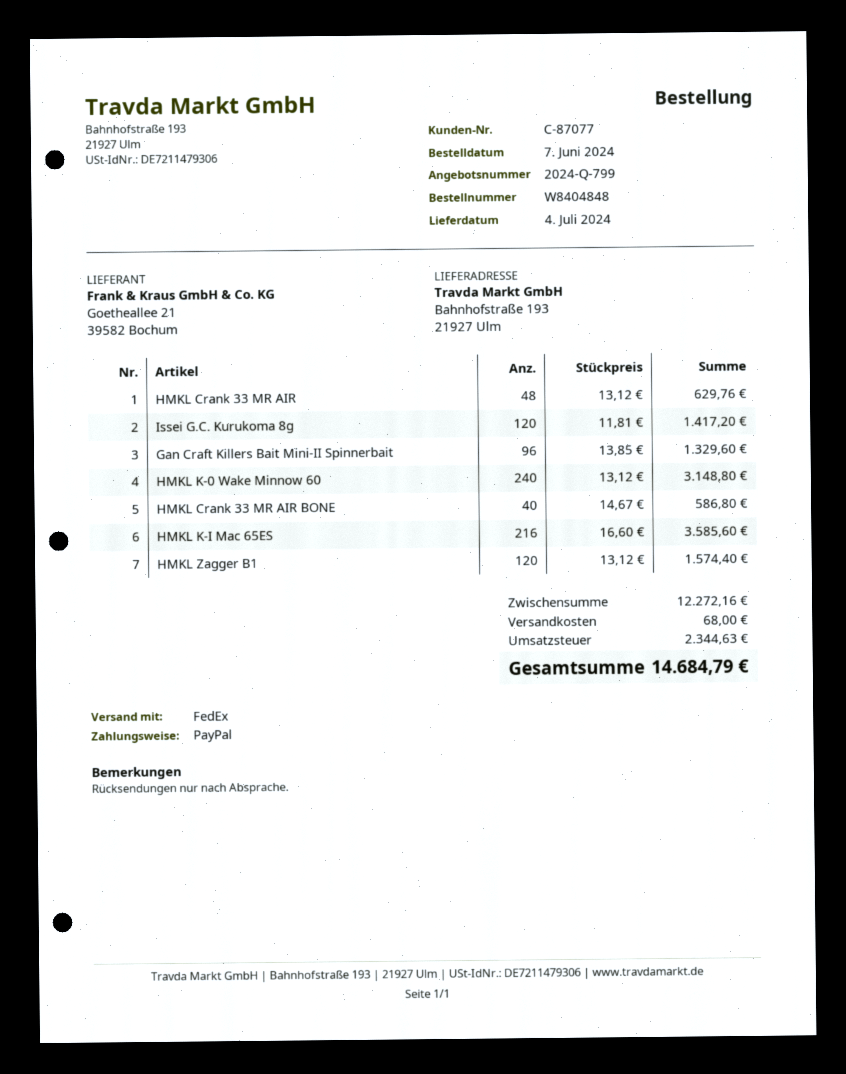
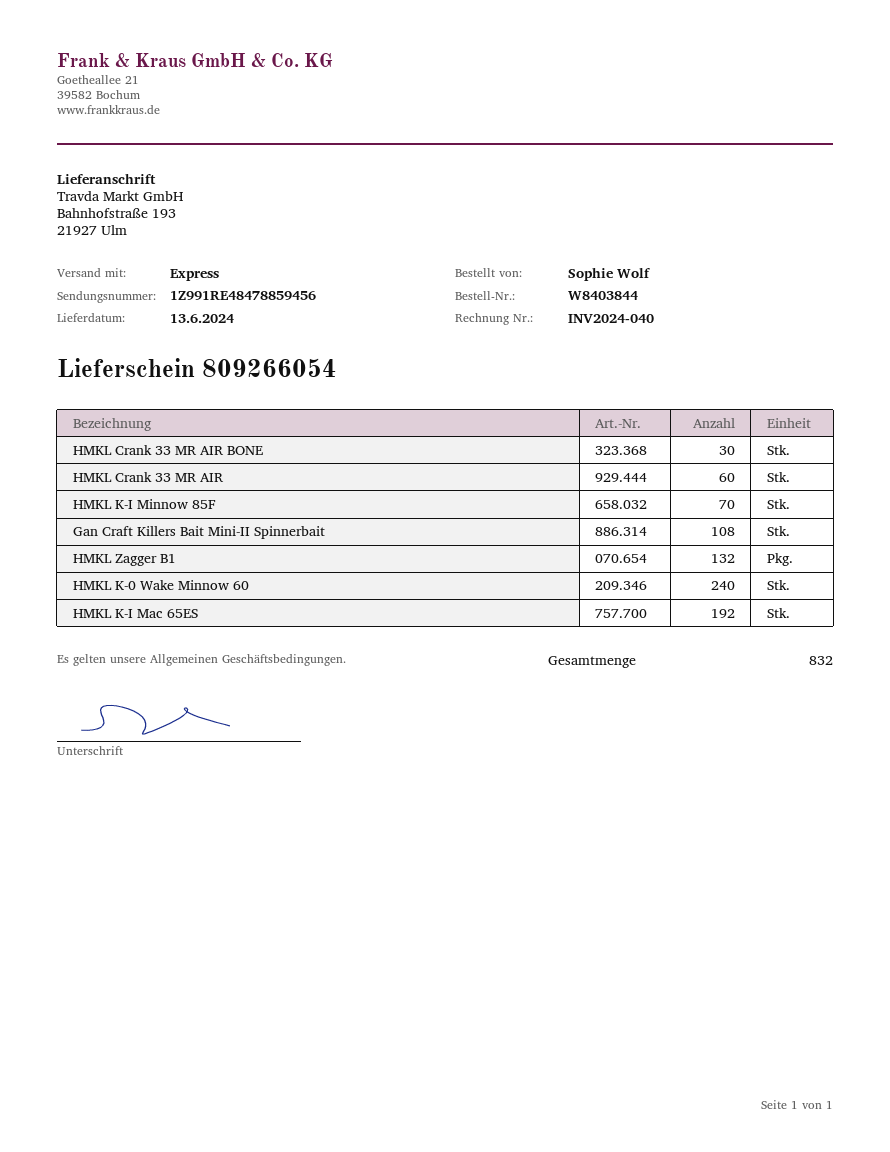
order number: W8404848 -> W8403844
delivery date: 2024-07-04 -> 2024-06-13
shipping method: FedEx -> express
HMKL Crank 33 MR AIR: 48 -> 60
Issei G.C. Kurukoma 8g: 120 -> none
Gan Craft Killers Bait Mini-II Spinnerbait: 96 -> 108
HMKL Crank 33 MR AIR BONE: 40 -> 30
HMKL K-I Mac 65ES: 216 -> 192
HMKL Zagger B1: 120 -> 132
HMKL K-I Minnow 85F: none -> 70

